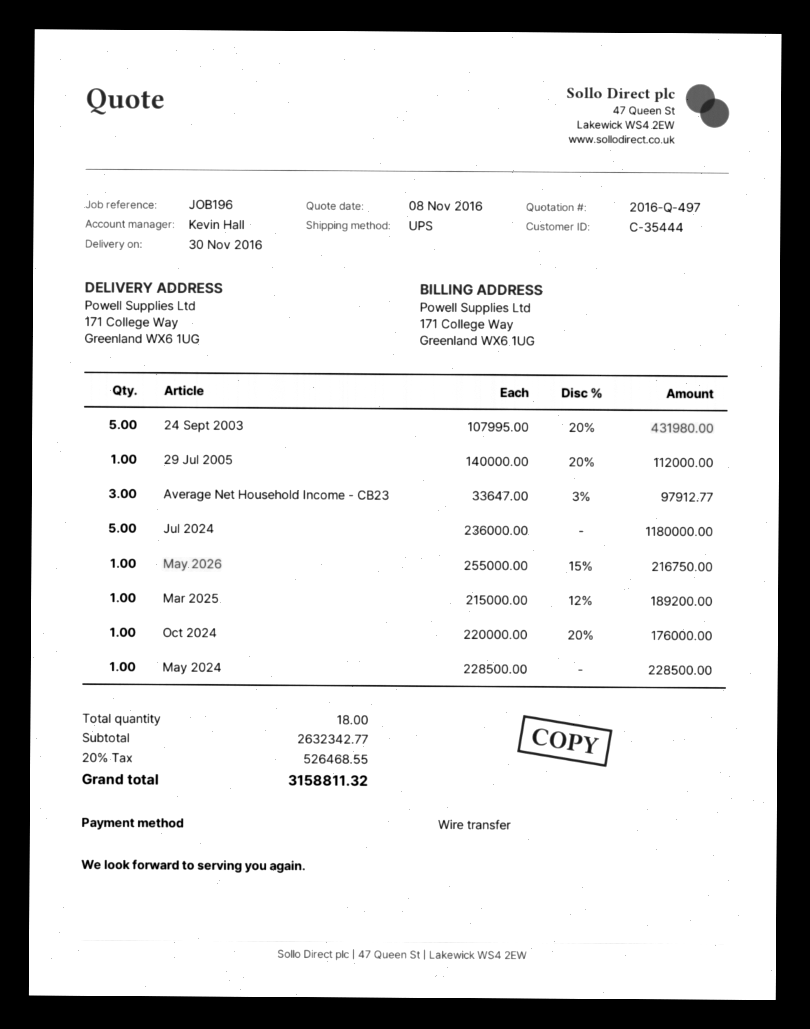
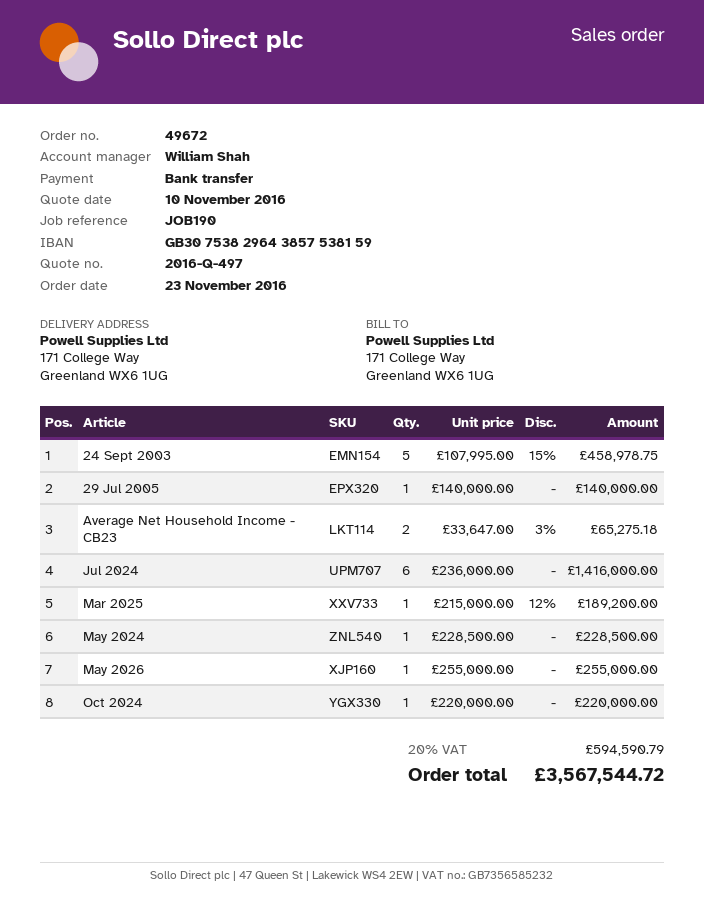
quote date: 2016-11-08 -> 2016-11-10
reference: JOB196 -> JOB190
sales rep: Kevin Hall -> William Shah
24 Sept 2003: 5 x 107995.00 - 20% = 431980.00 -> 5 x 107995.00 - 15% = 458978.75
29 Jul 2005: 1 x 140000.00 - 20% = 112000.00 -> 1 x 140000.00 = 140000.00
Average Net Household Income - CB23: 3 x 33647.00 - 3% = 97912.77 -> 2 x 33647.00 - 3% = 65275.18
Jul 2024: 5 x 236000.00 = 1180000.00 -> 6 x 236000.00 = 1416000.00
May 2026: 1 x 255000.00 - 15% = 216750.00 -> 1 x 255000.00 = 255000.00
Oct 2024: 1 x 220000.00 - 20% = 176000.00 -> 1 x 220000.00 = 220000.00
tax: 20% = 526468.55 -> 20% = 594590.79
total: 3158811.32 -> 3567544.72

